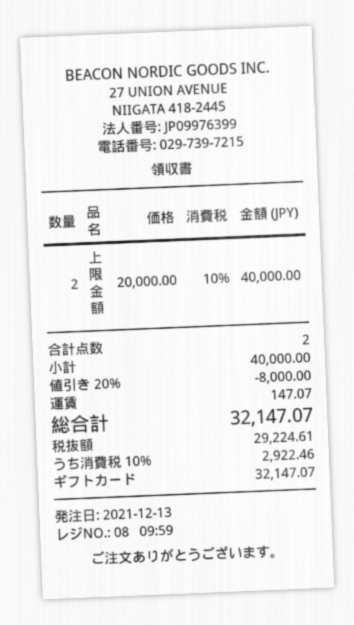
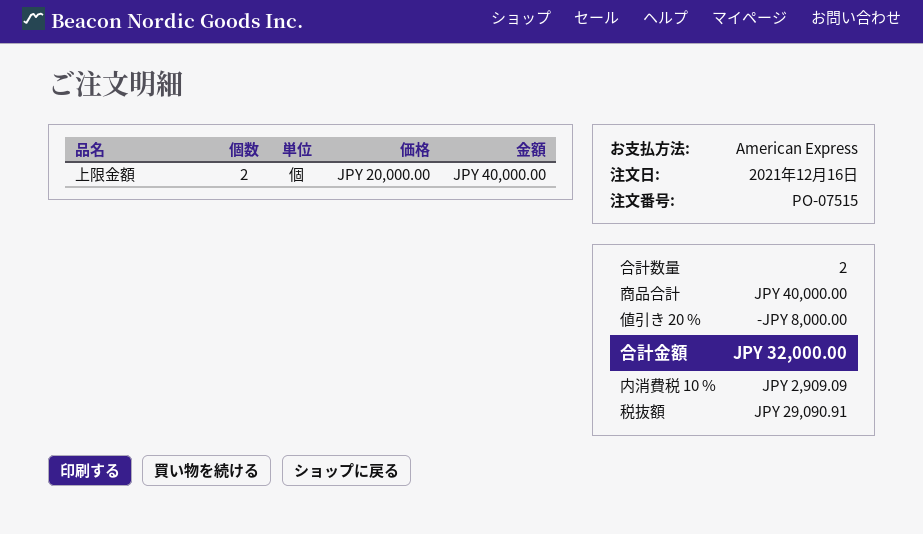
order date: 2021-12-13 -> 2021-12-16
payment method: gift card -> American Express
shipping: 147.07 -> none
net: 29224.61 -> 29090.91
tax: 10% = 2922.46 -> 10% = 2909.09
total: 32147.07 -> 32000.00

